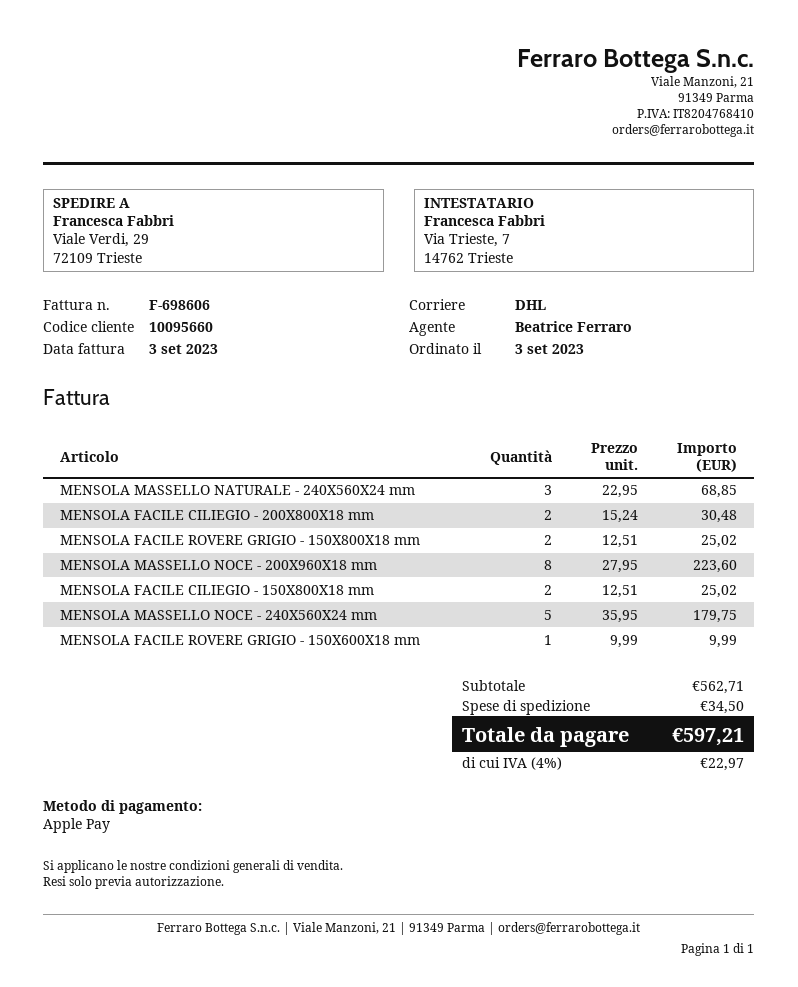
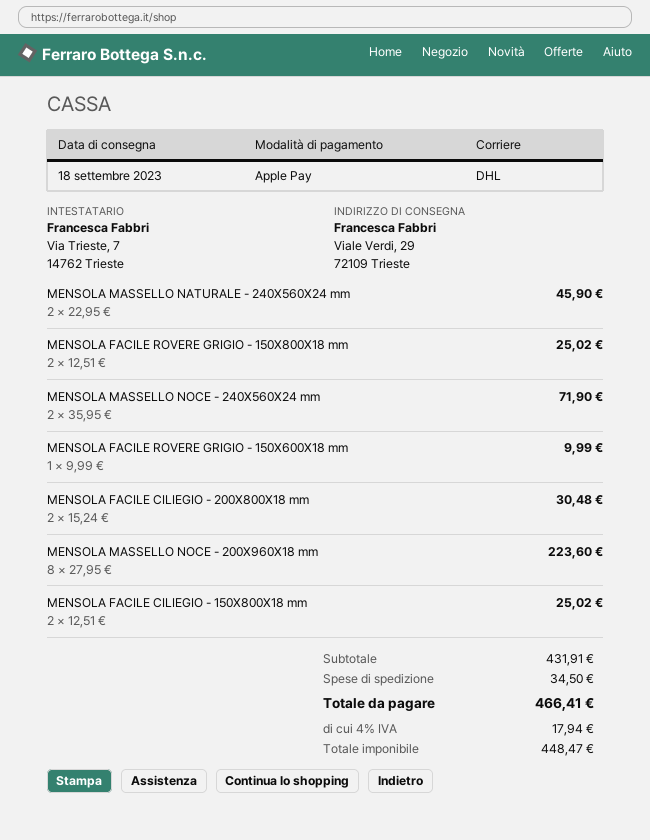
MENSOLA MASSELLO NATURALE - 240X560X24 mm: 3 x 22.95 = 68.85 -> 2 x 22.95 = 45.90
MENSOLA MASSELLO NOCE - 240X560X24 mm: 5 x 35.95 = 179.75 -> 2 x 35.95 = 71.90
subtotal: 562.71 -> 431.91
tax: 4% = 22.97 -> 4% = 17.94
total: 597.21 -> 466.41

